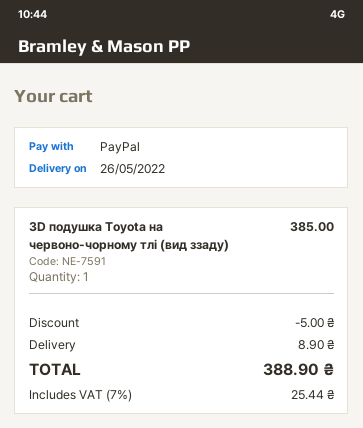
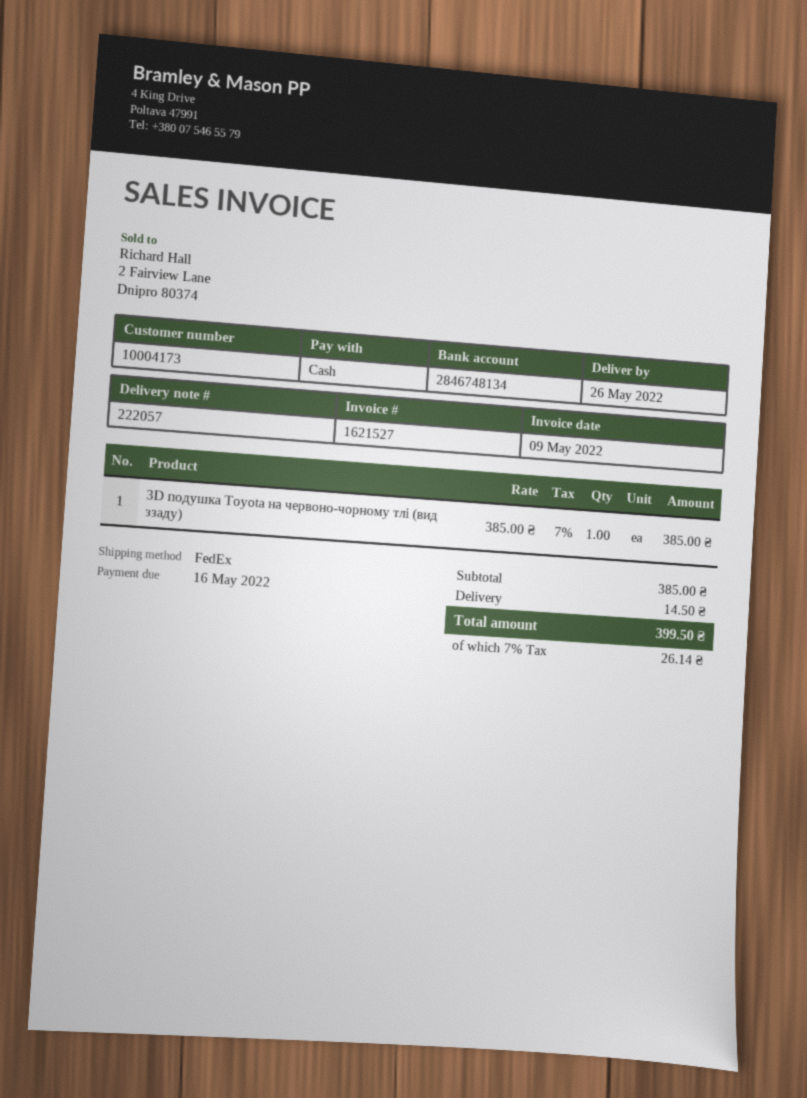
payment method: PayPal -> cash
discount: 5.00 -> none
shipping: 8.90 -> 14.50
tax: 7% = 25.44 -> 7% = 26.14
total: 388.90 -> 399.50

